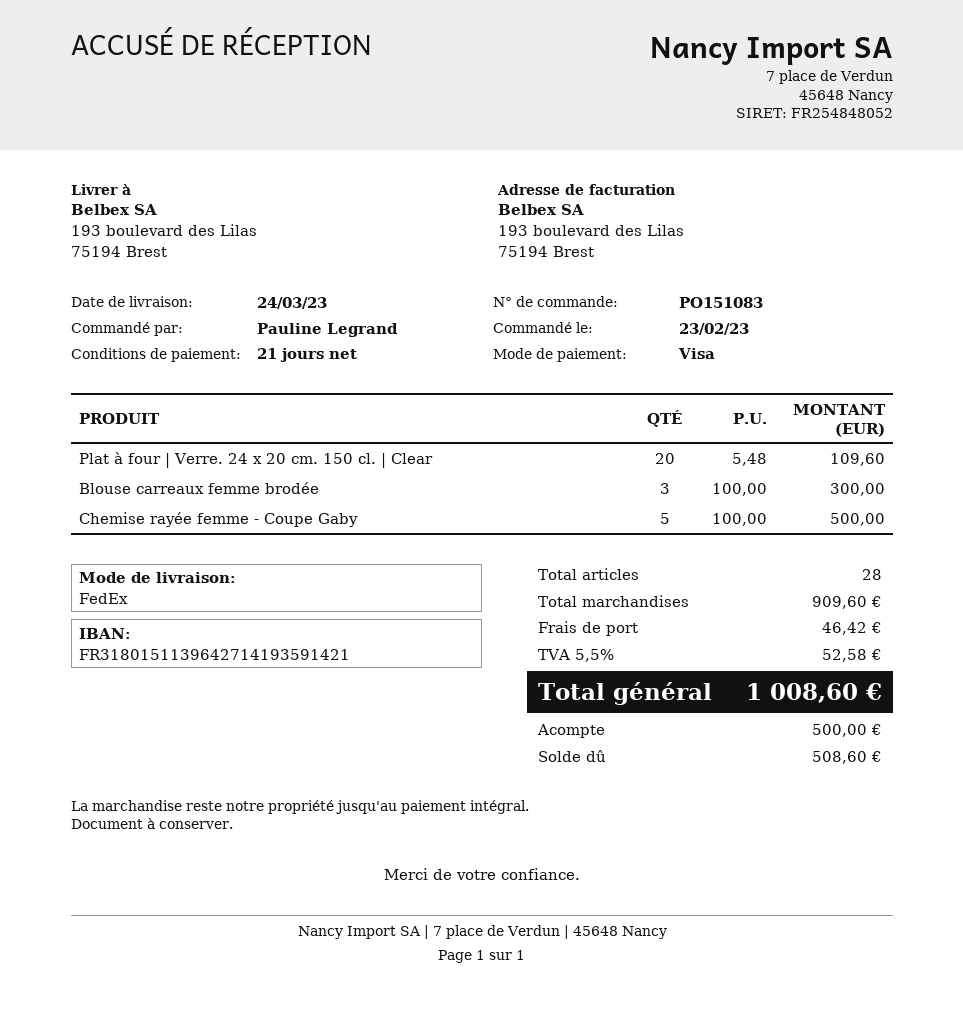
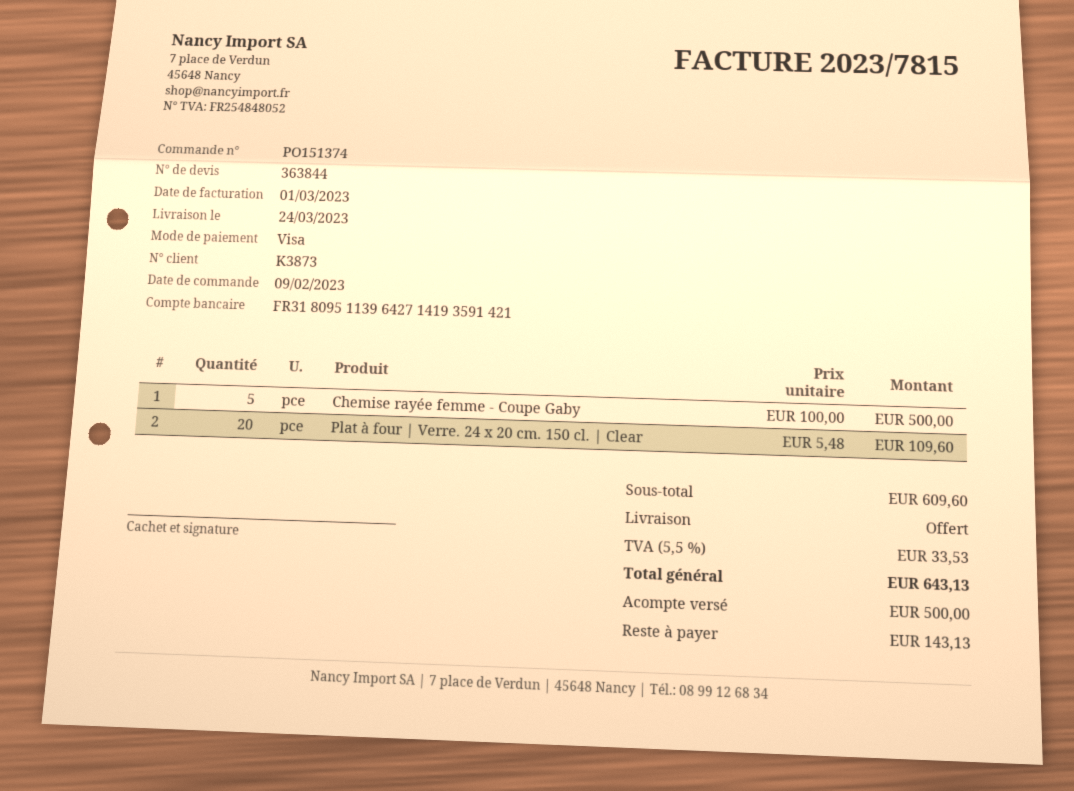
order number: PO151083 -> PO151374
order date: 2023-02-23 -> 2023-02-09
bank account: FR3180151139642714193591421 -> FR3180951139642714193591421
Blouse carreaux femme brodée: 3 x 100.00 = 300.00 -> none
subtotal: 909.60 -> 609.60
shipping: 46.42 -> 0.00
tax: 5.5% = 52.58 -> 5.5% = 33.53
total: 1008.60 -> 643.13
balance: 508.60 -> 143.13

